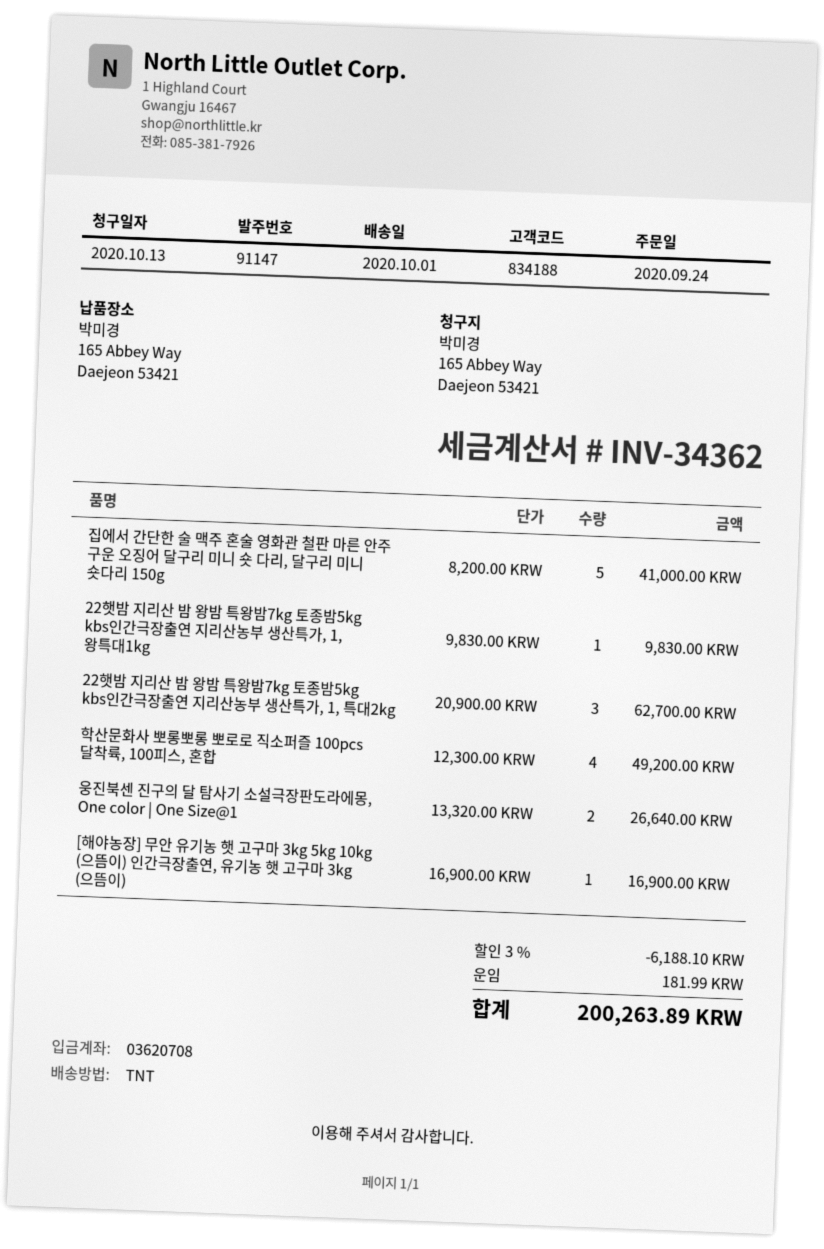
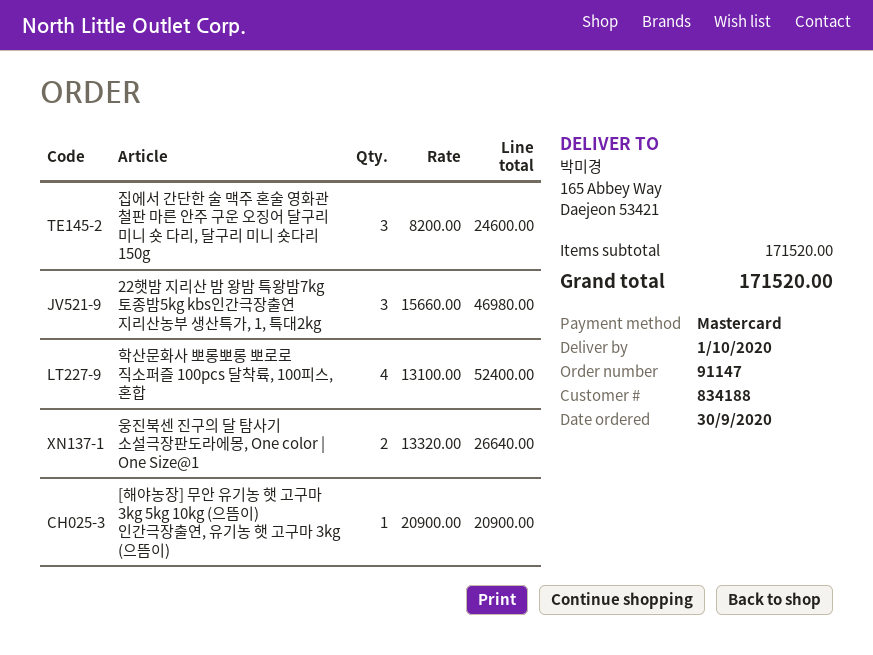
order date: 2020-09-24 -> 2020-09-30
집에서 간단한 술 맥주 혼술 영화관 철판 마른 안주 구운 오징어 달구리 미니 숏 다리, 달구리 미니 숏다리 150g: 5 x 8200.00 = 41000.00 -> 3 x 8200.00 = 24600.00
22햇밤 지리산 밤 왕밤 특왕밤7kg 토종밤5kg kbs인간극장출연 지리산농부 생산특가, 1, 왕특대1kg: 1 x 9830.00 = 9830.00 -> none
22햇밤 지리산 밤 왕밤 특왕밤7kg 토종밤5kg kbs인간극장출연 지리산농부 생산특가, 1, 특대2kg: 3 x 20900.00 = 62700.00 -> 3 x 15660.00 = 46980.00
학산문화사 뽀롱뽀롱 뽀로로 직소퍼즐 100pcs 달착륙, 100피스, 혼합: 4 x 12300.00 = 49200.00 -> 4 x 13100.00 = 52400.00
[해야농장] 무안 유기농 햇 고구마 3kg 5kg 10kg (으뜸이) 인간극장출연, 유기농 햇 고구마 3kg (으뜸이): 1 x 16900.00 = 16900.00 -> 1 x 20900.00 = 20900.00
discount: 3% = 6188.10 -> none
shipping: 181.99 -> none
total: 200263.89 -> 171520.00

